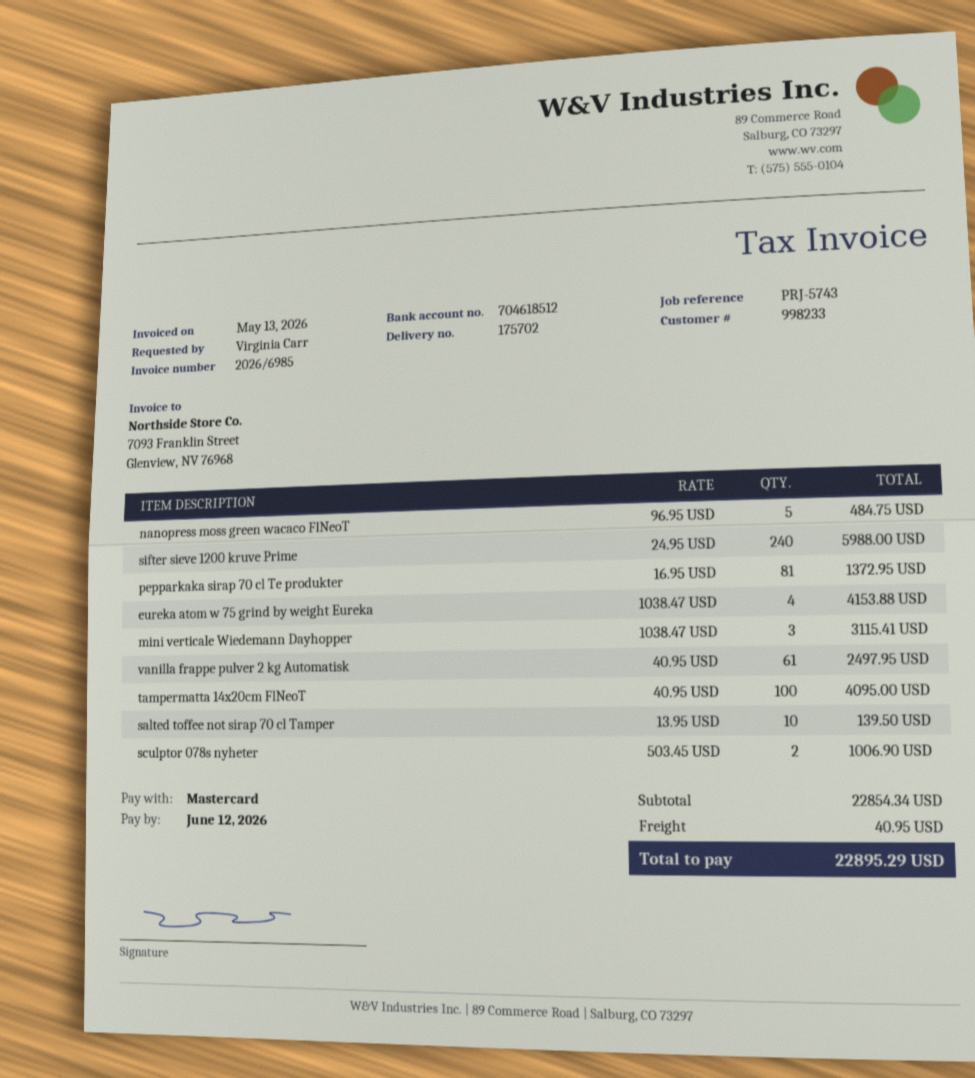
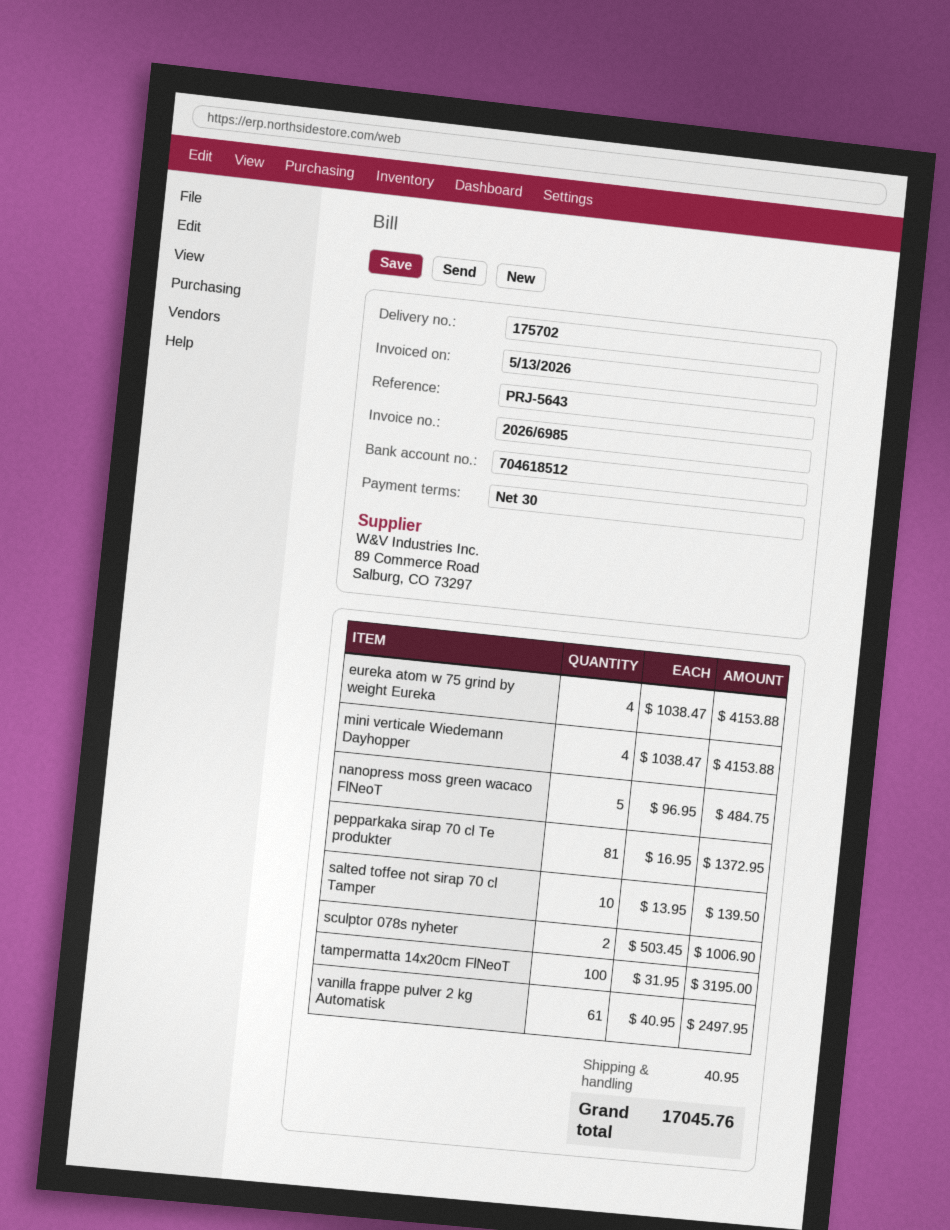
reference: PRJ-5743 -> PRJ-5643
sifter sieve 1200 kruve Prime: 240 x 24.95 = 5988.00 -> none
mini verticale Wiedemann Dayhopper: 3 x 1038.47 = 3115.41 -> 4 x 1038.47 = 4153.88
tampermatta 14x20cm FlNeoT: 100 x 40.95 = 4095.00 -> 100 x 31.95 = 3195.00
total: 22895.29 -> 17045.76

